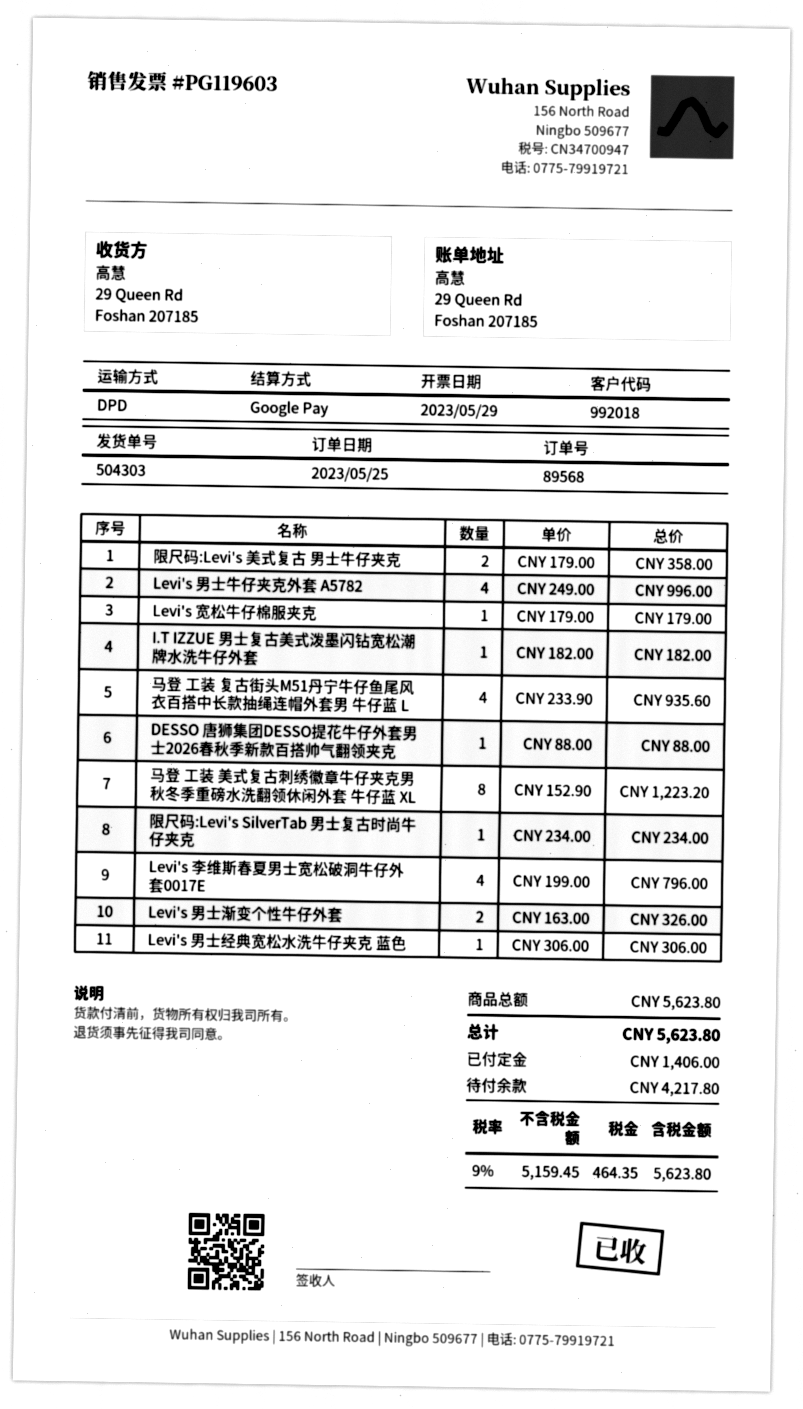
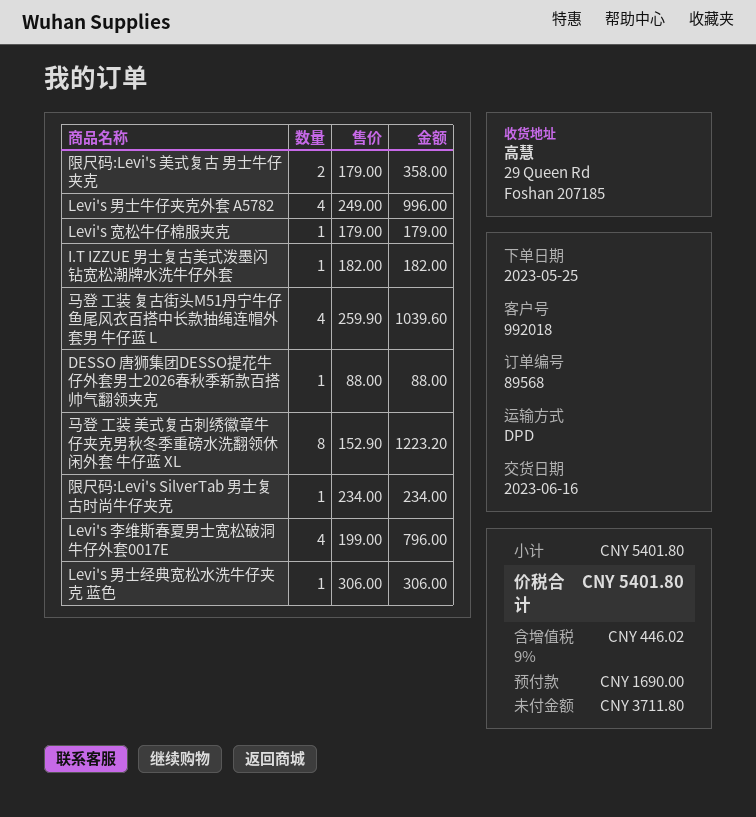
马登 工装 复古街头M51丹宁牛仔鱼尾风衣百搭中长款抽绳连帽外套男 牛仔蓝 L: 4 x 233.90 = 935.60 -> 4 x 259.90 = 1039.60
Levi's 男士渐变个性牛仔外套: 2 x 163.00 = 326.00 -> none
subtotal: 5623.80 -> 5401.80
tax: 9% = 464.35 -> 9% = 446.02
total: 5623.80 -> 5401.80
deposit: 1406.00 -> 1690.00
balance: 4217.80 -> 3711.80

